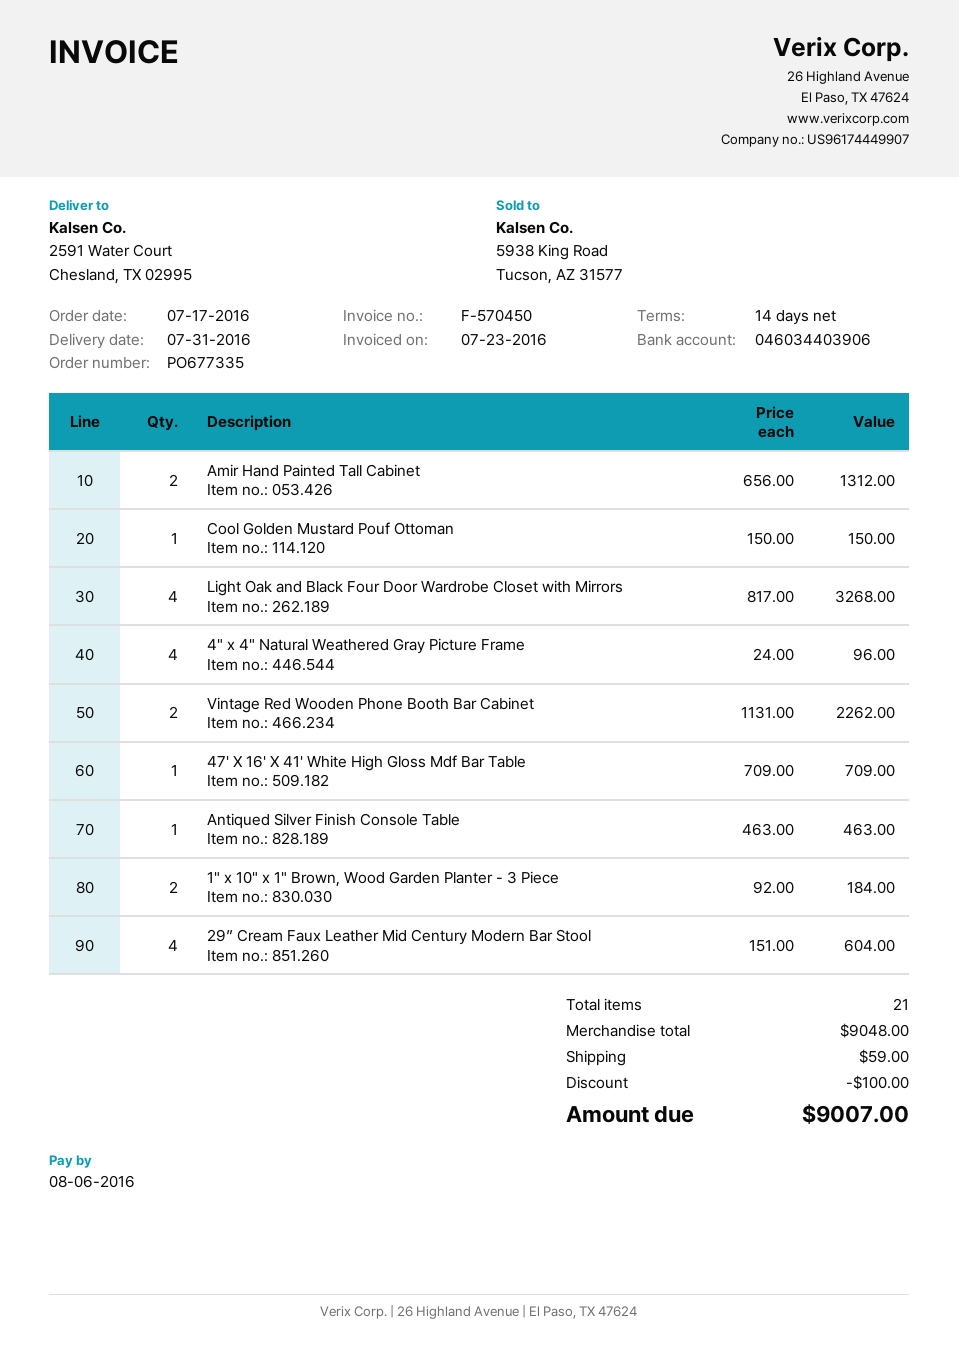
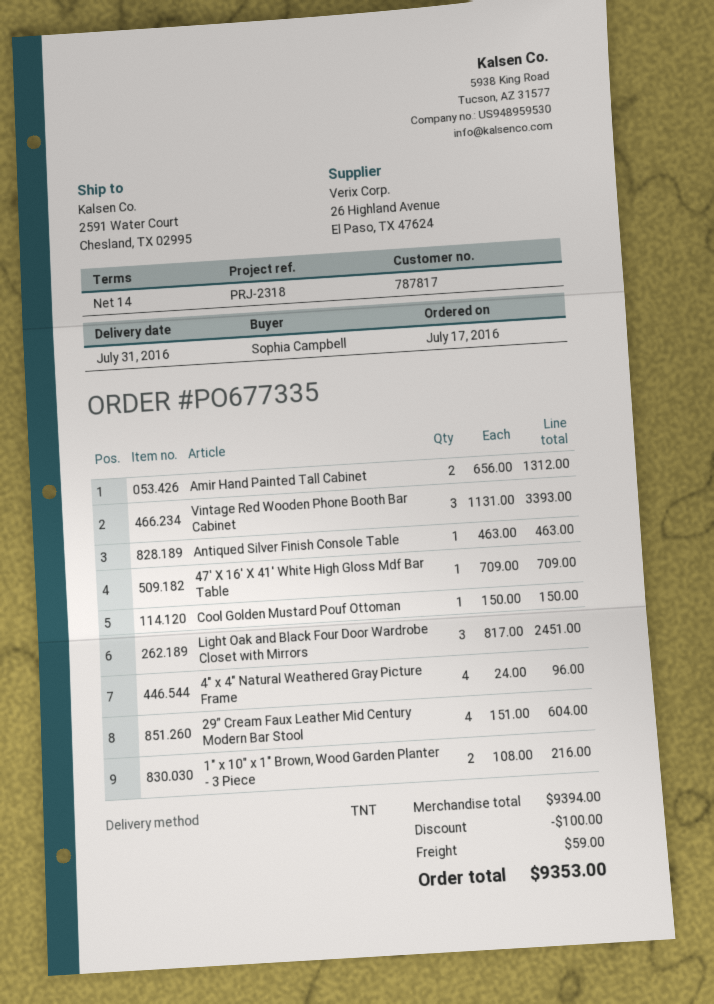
Light Oak and Black Four Door Wardrobe Closet with Mirrors: 4 x 817.00 = 3268.00 -> 3 x 817.00 = 2451.00
Vintage Red Wooden Phone Booth Bar Cabinet: 2 x 1131.00 = 2262.00 -> 3 x 1131.00 = 3393.00
1" x 10" x 1" Brown, Wood Garden Planter - 3 Piece: 2 x 92.00 = 184.00 -> 2 x 108.00 = 216.00
subtotal: 9048.00 -> 9394.00
total: 9007.00 -> 9353.00

